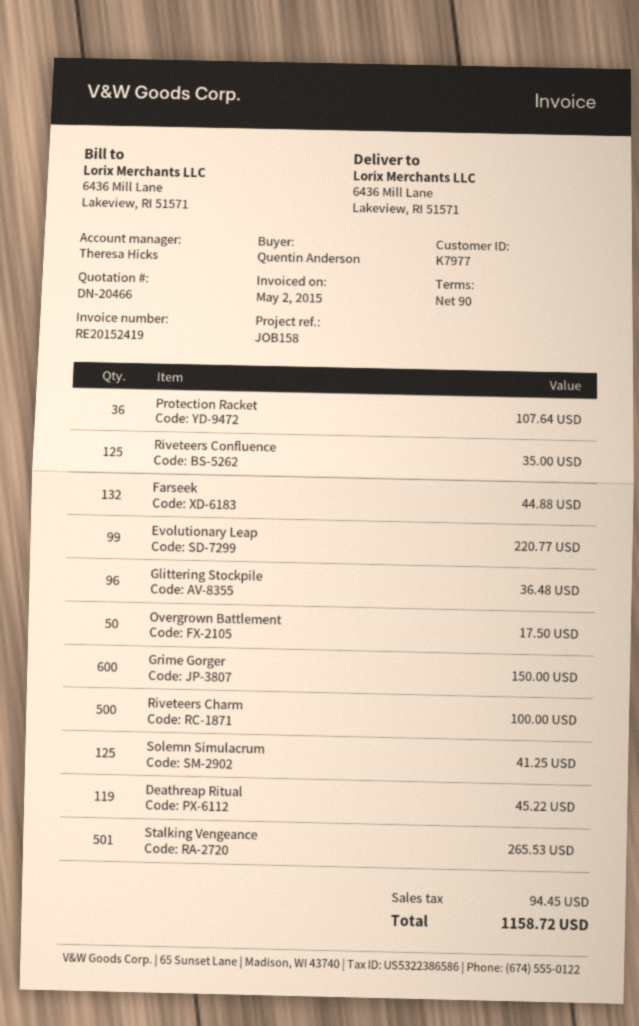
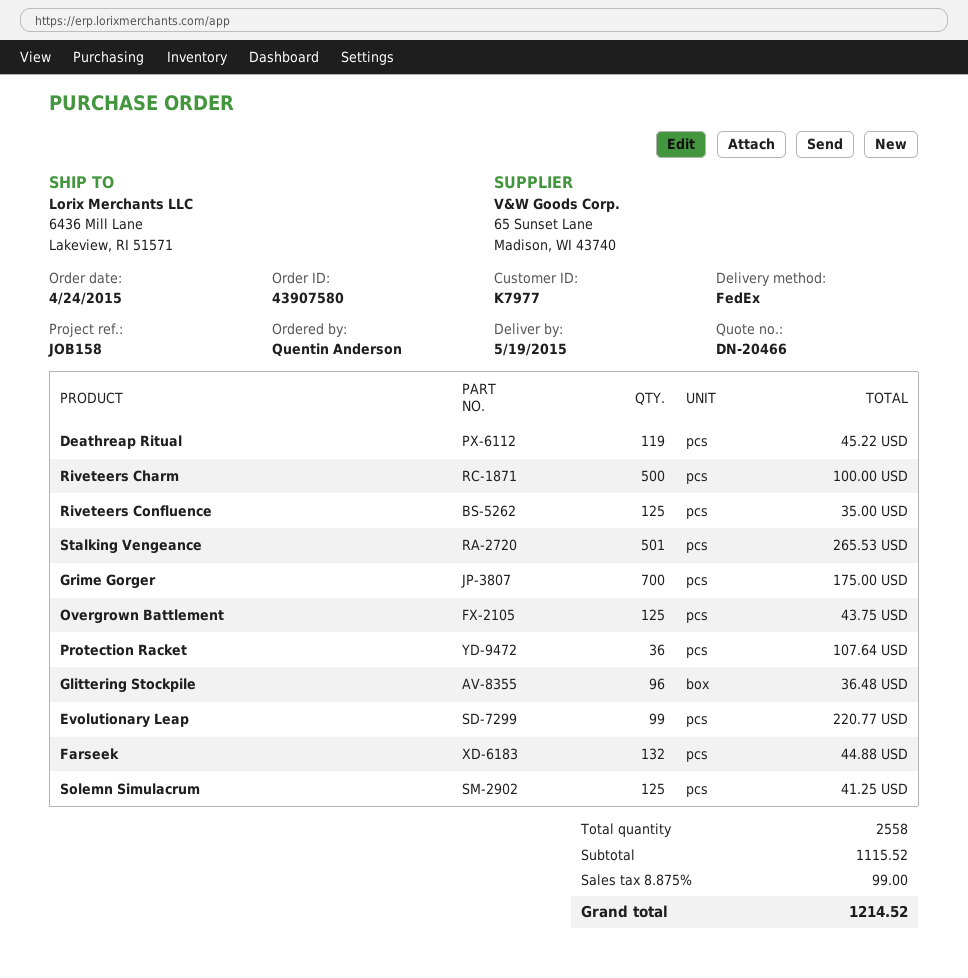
Overgrown Battlement: 50 for 17.50 -> 125 for 43.75
Grime Gorger: 600 for 150.00 -> 700 for 175.00
tax: 94.45 -> 99.00
total: 1158.72 -> 1214.52

